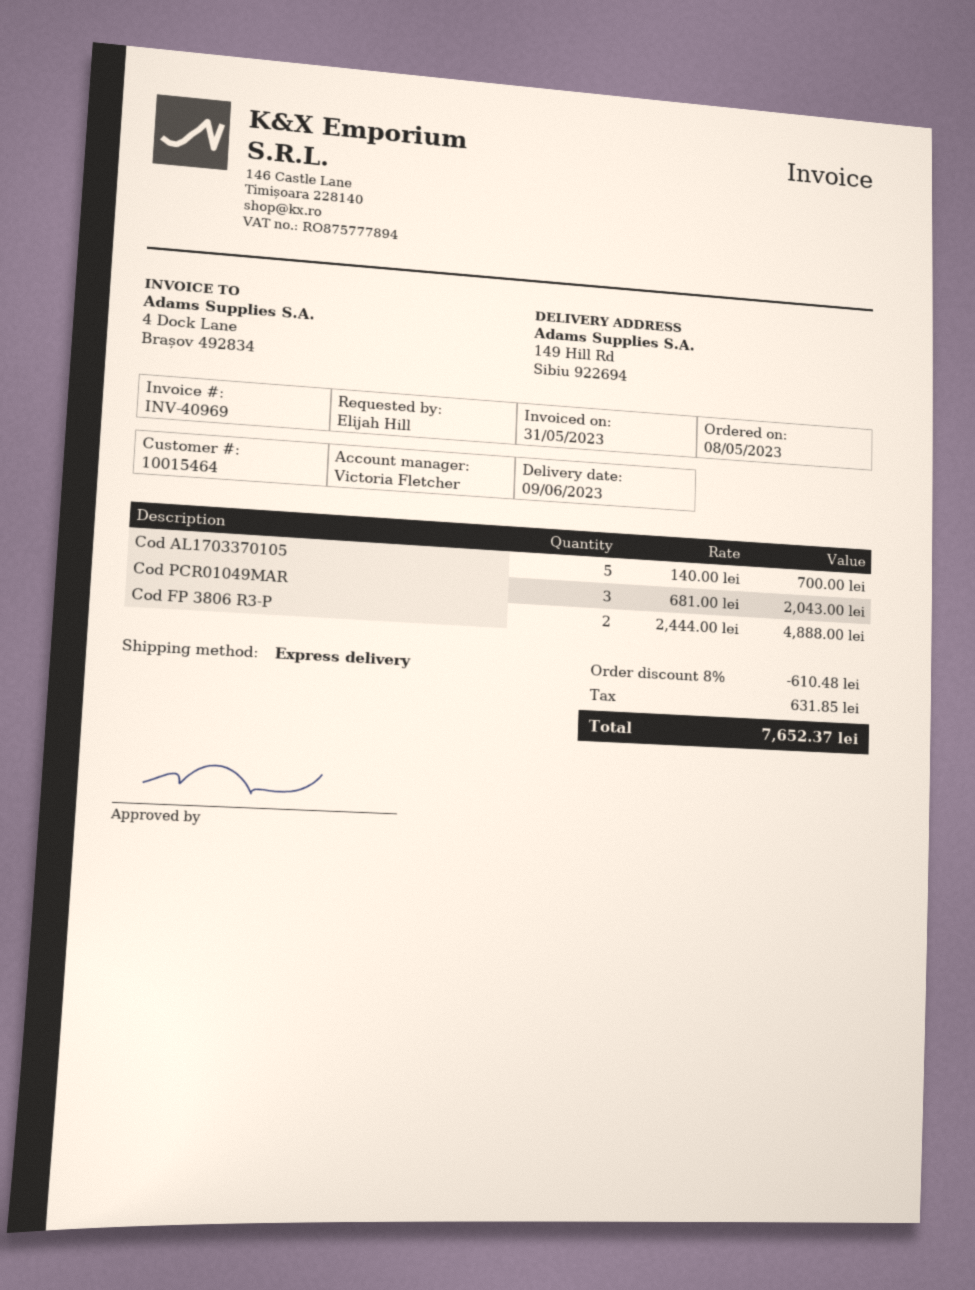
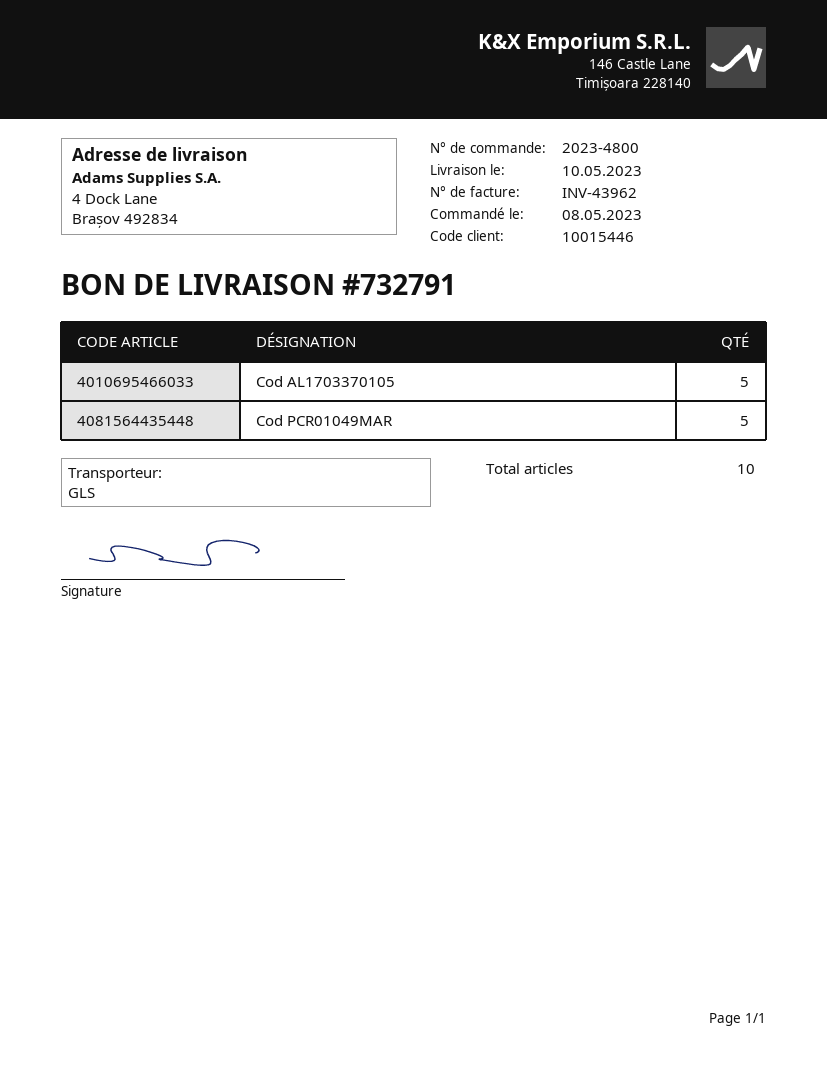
delivery date: 2023-06-09 -> 2023-05-10
invoice number: INV-40969 -> INV-43962
customer number: 10015464 -> 10015446
shipping method: express -> GLS
ship to: 149 Hill Rd, Sibiu 922694 -> 4 Dock Lane, Brașov 492834
Cod PCR01049MAR: 3 -> 5
Cod FP 3806 R3-P: 2 -> none

